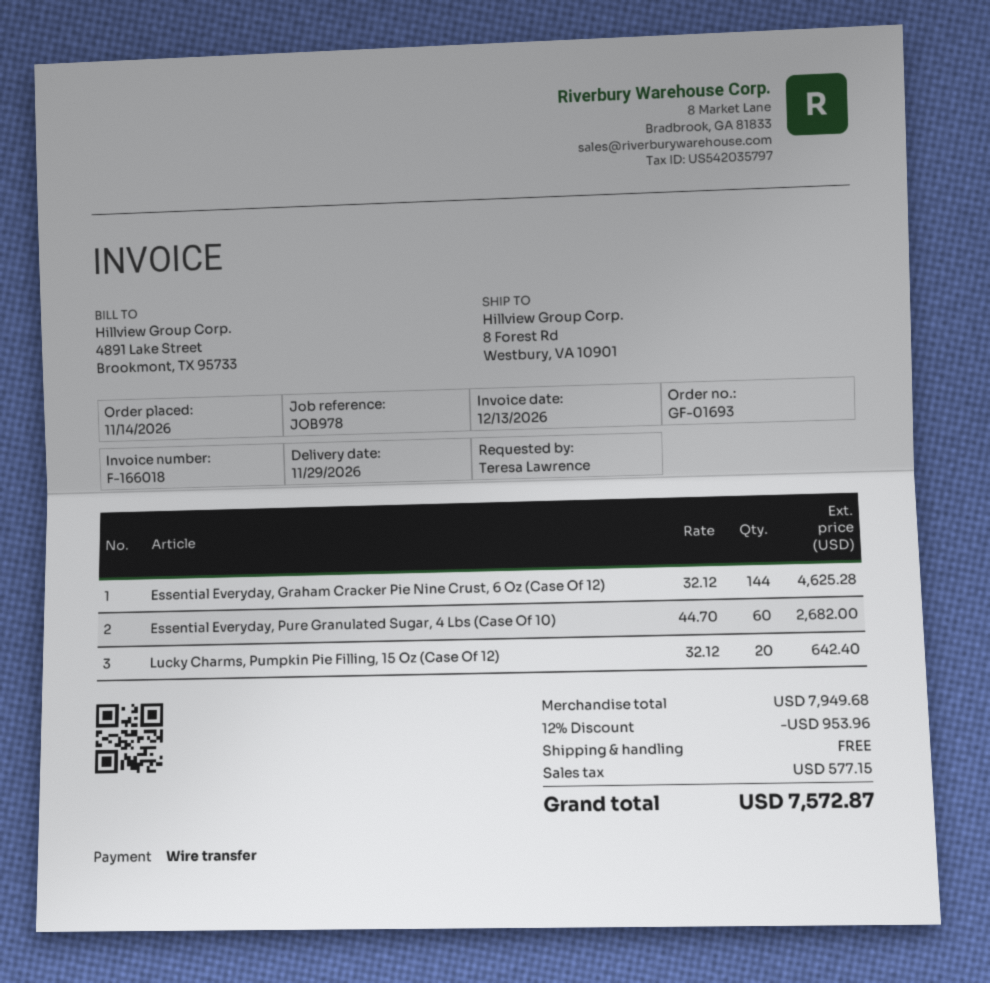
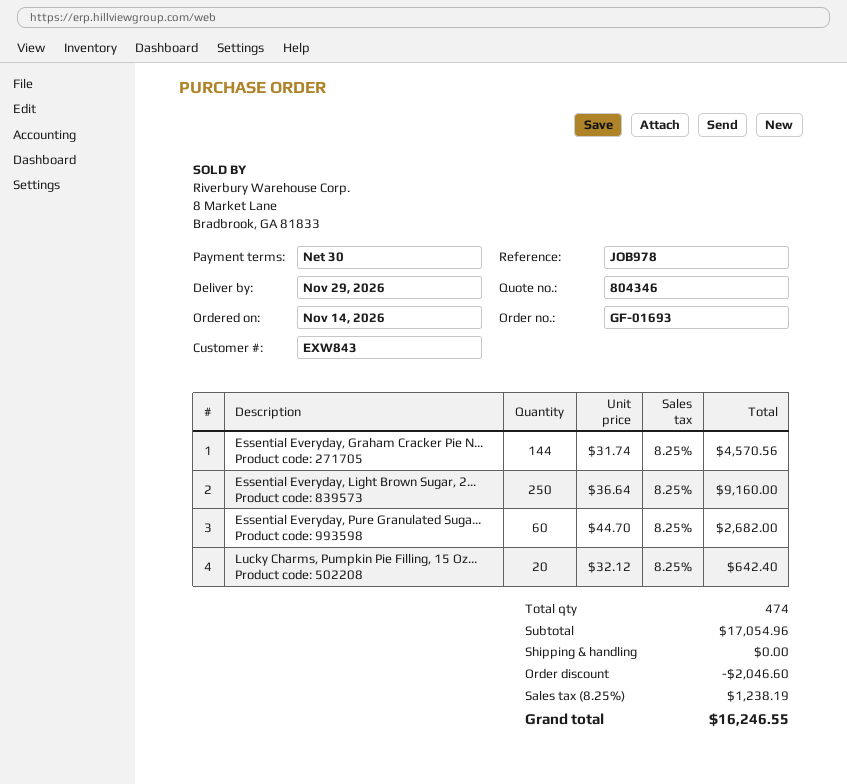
Essential Everyday, Graham Cracker Pie Nine Crust, 6 Oz (Case Of 12): 144 x 32.12 = 4625.28 -> 144 x 31.74 = 4570.56
Essential Everyday, Light Brown Sugar, 2...: none -> 250 x 36.64 = 9160.00
subtotal: 7949.68 -> 17054.96
discount: 953.96 -> 2046.60
tax: 577.15 -> 1238.19
total: 7572.87 -> 16246.55

